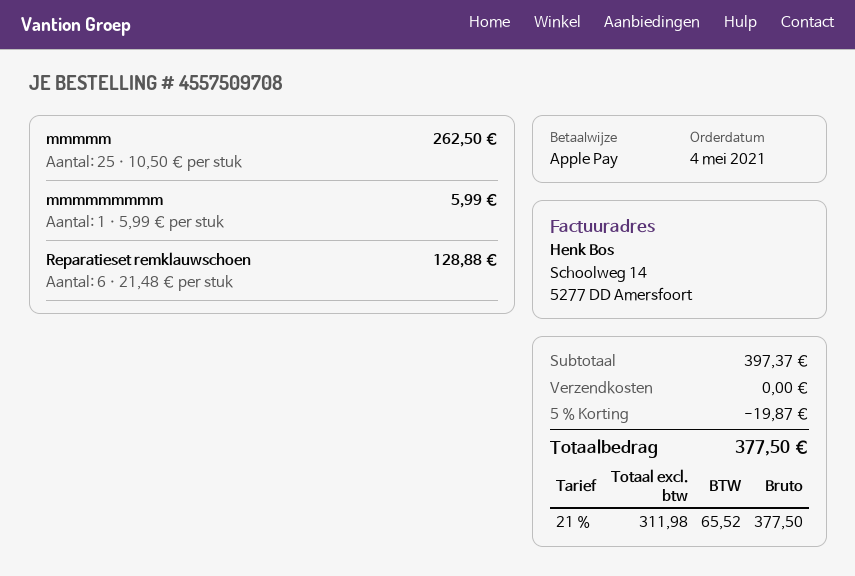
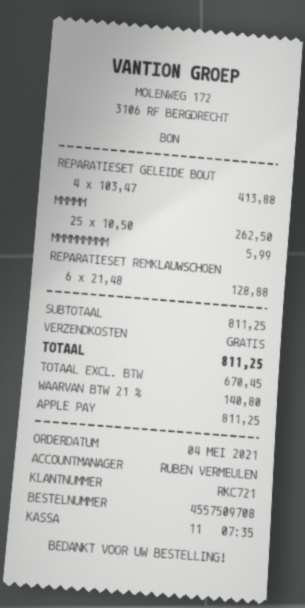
REPARATIESET GELEIDE BOUT: none -> 4 x 103.47 = 413.88
subtotal: 397.37 -> 811.25
discount: 5% = 19.87 -> none
net: 311.98 -> 670.45
tax: 21% = 65.52 -> 21% = 140.80
total: 377.50 -> 811.25

